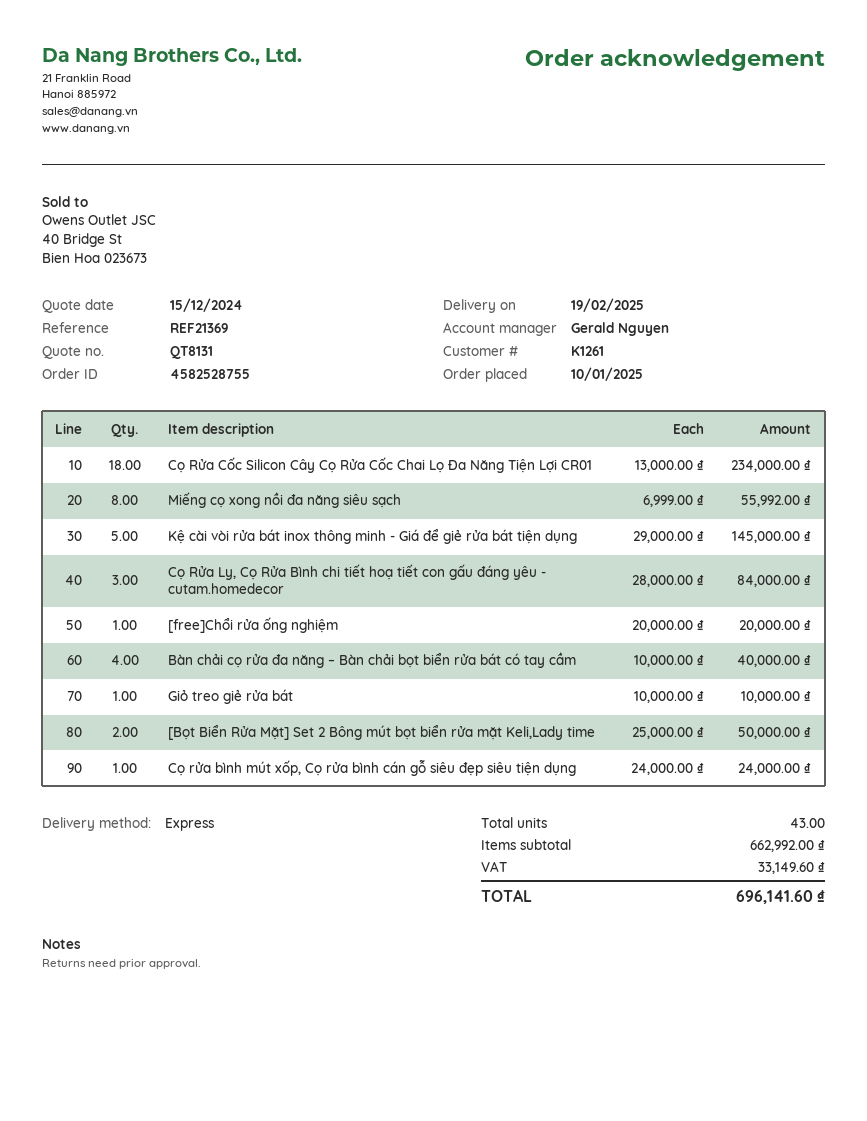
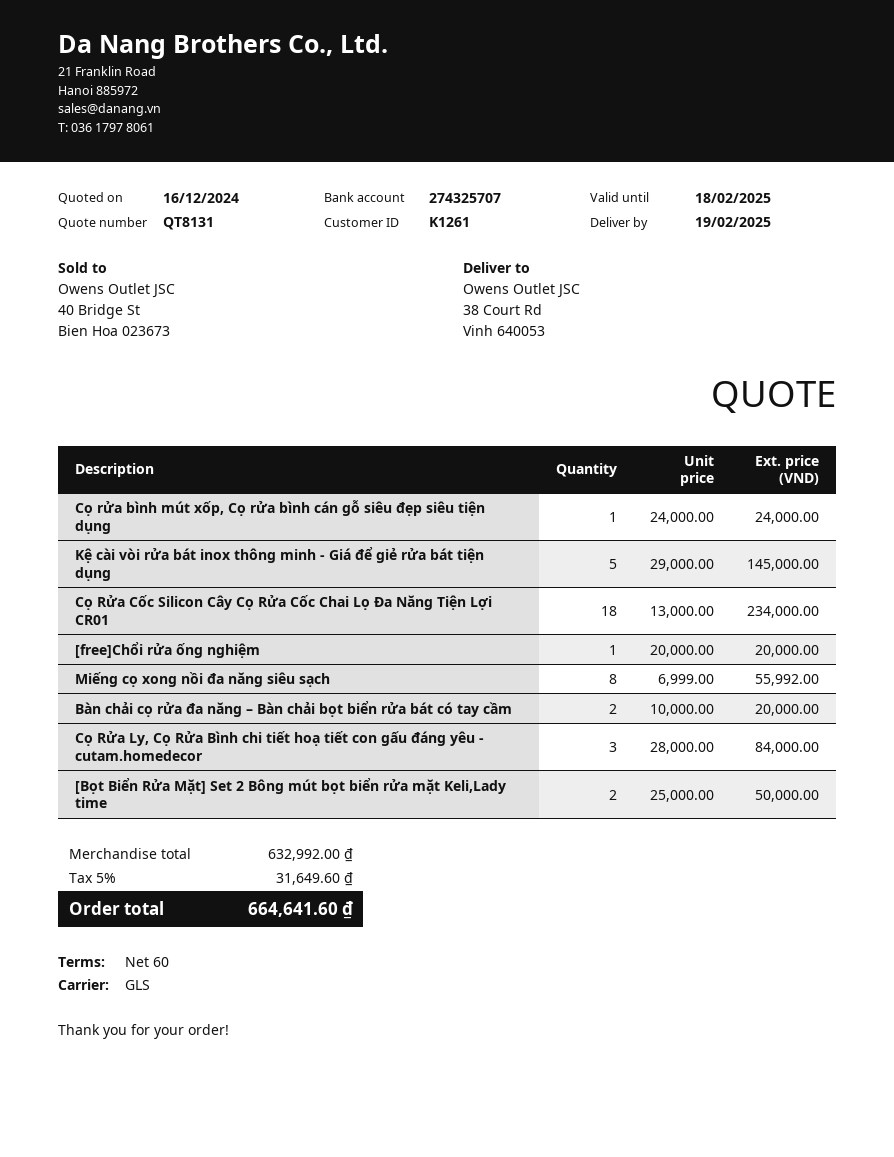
quote date: 2024-12-15 -> 2024-12-16
shipping method: express -> GLS
Bàn chải cọ rửa đa năng – Bàn chải bọt biển rửa bát có tay cầm: 4 x 10000.00 = 40000.00 -> 2 x 10000.00 = 20000.00
Giỏ treo giẻ rửa bát: 1 x 10000.00 = 10000.00 -> none
subtotal: 662992.00 -> 632992.00
tax: 33149.60 -> 31649.60
total: 696141.60 -> 664641.60

